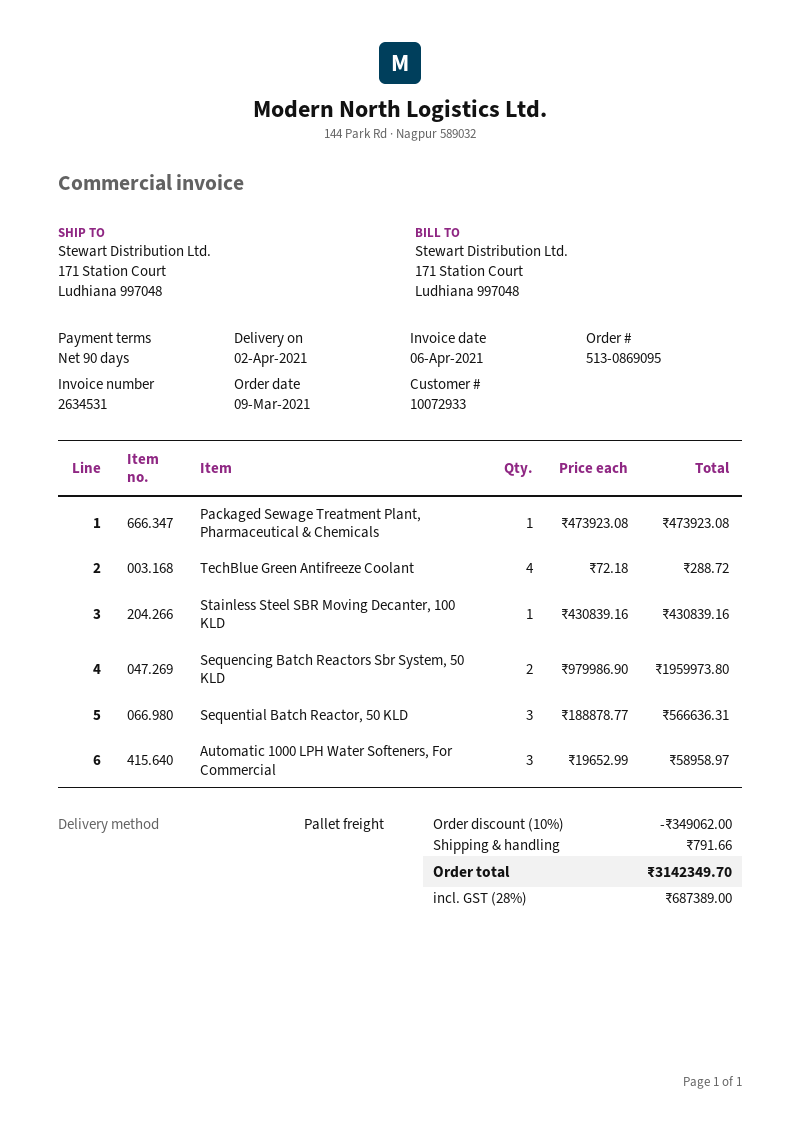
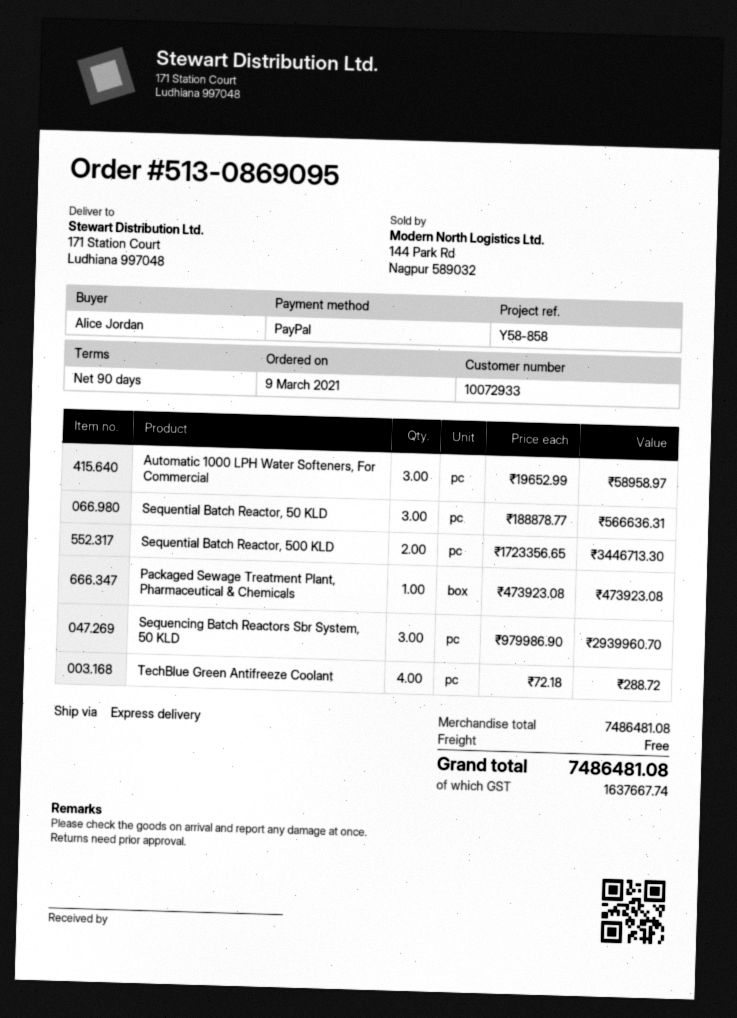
shipping method: pallet freight -> express
Stainless Steel SBR Moving Decanter, 100 KLD: 1 x 430839.16 = 430839.16 -> none
Sequencing Batch Reactors Sbr System, 50 KLD: 2 x 979986.90 = 1959973.80 -> 3 x 979986.90 = 2939960.70
Sequential Batch Reactor, 500 KLD: none -> 2 x 1723356.65 = 3446713.30
discount: 10% = 349062.00 -> none
shipping: 791.66 -> 0.00
tax: 687389.00 -> 1637667.74
total: 3142349.70 -> 7486481.08

